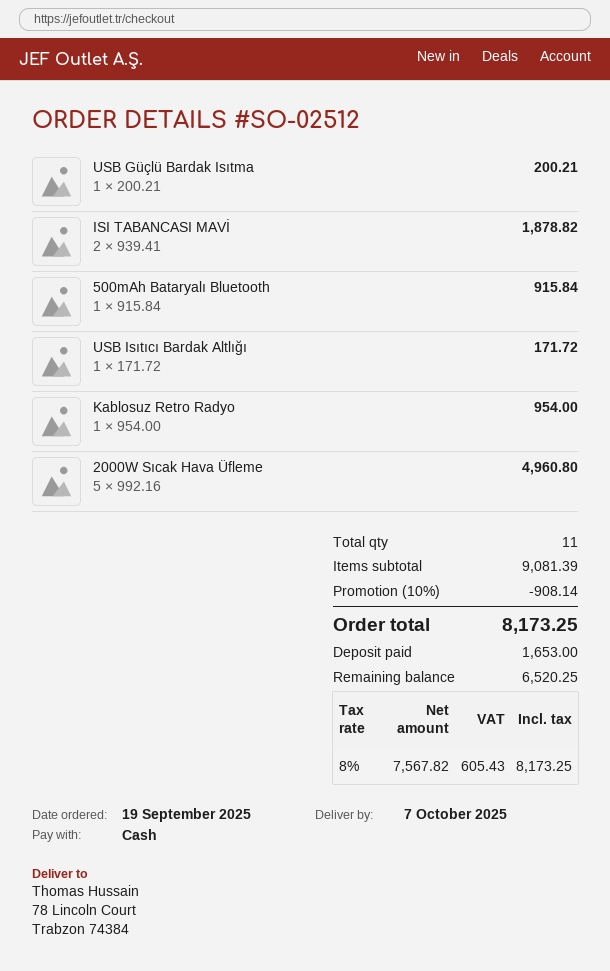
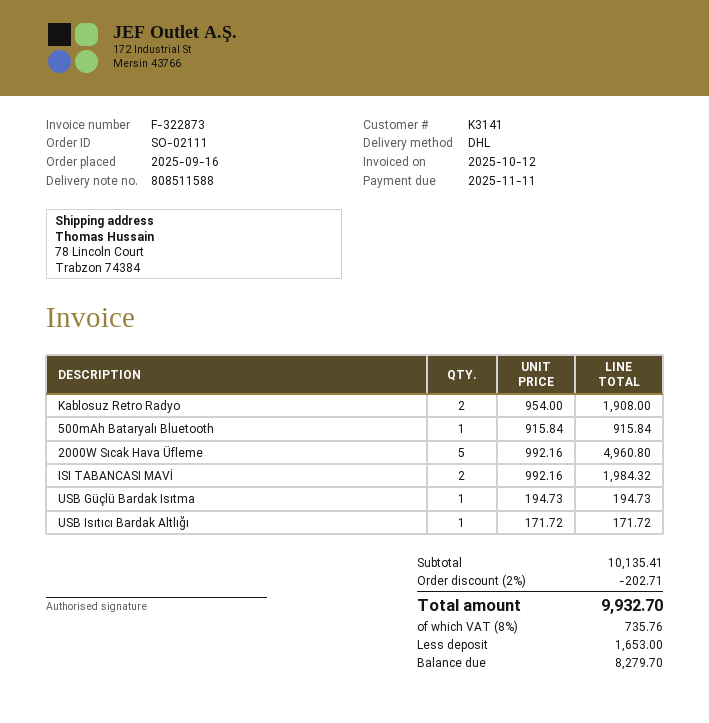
order number: SO-02512 -> SO-02111
order date: 2025-09-19 -> 2025-09-16
USB Güçlü Bardak Isıtma: 1 x 200.21 = 200.21 -> 1 x 194.73 = 194.73
ISI TABANCASI MAVİ: 2 x 939.41 = 1878.82 -> 2 x 992.16 = 1984.32
Kablosuz Retro Radyo: 1 x 954.00 = 954.00 -> 2 x 954.00 = 1908.00
subtotal: 9081.39 -> 10135.41
discount: 10% = 908.14 -> 2% = 202.71
tax: 8% = 605.43 -> 8% = 735.76
total: 8173.25 -> 9932.70
balance: 6520.25 -> 8279.70

